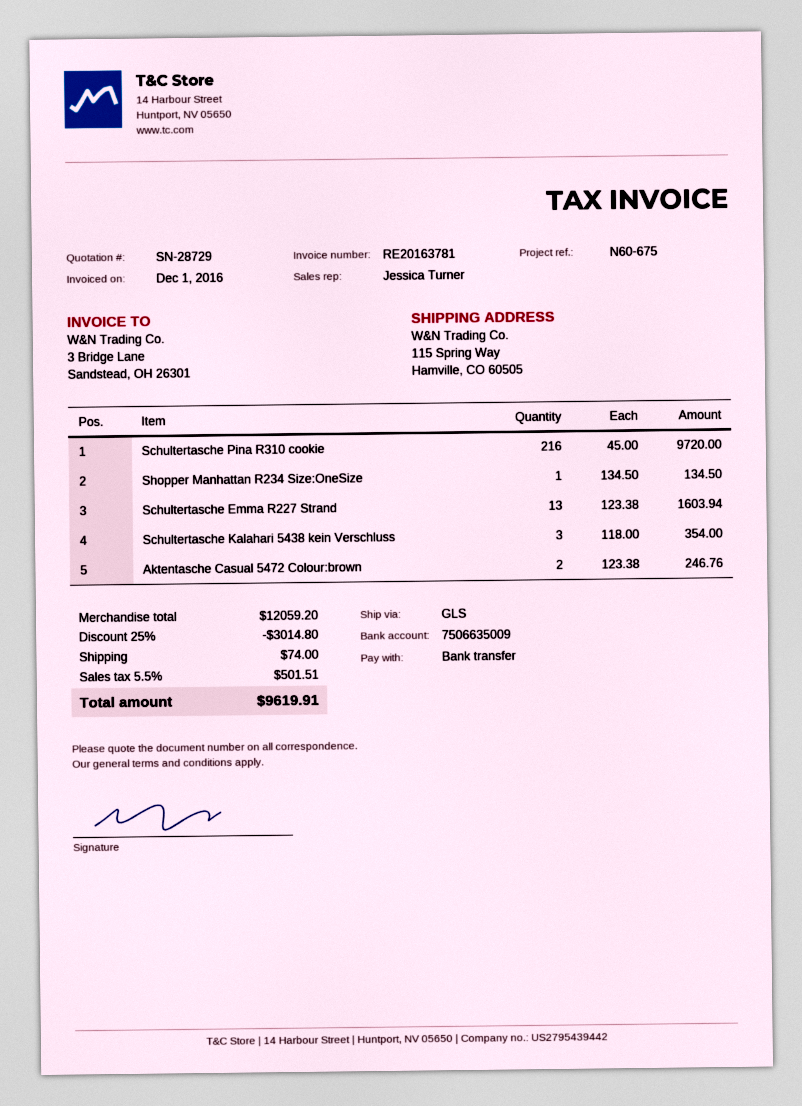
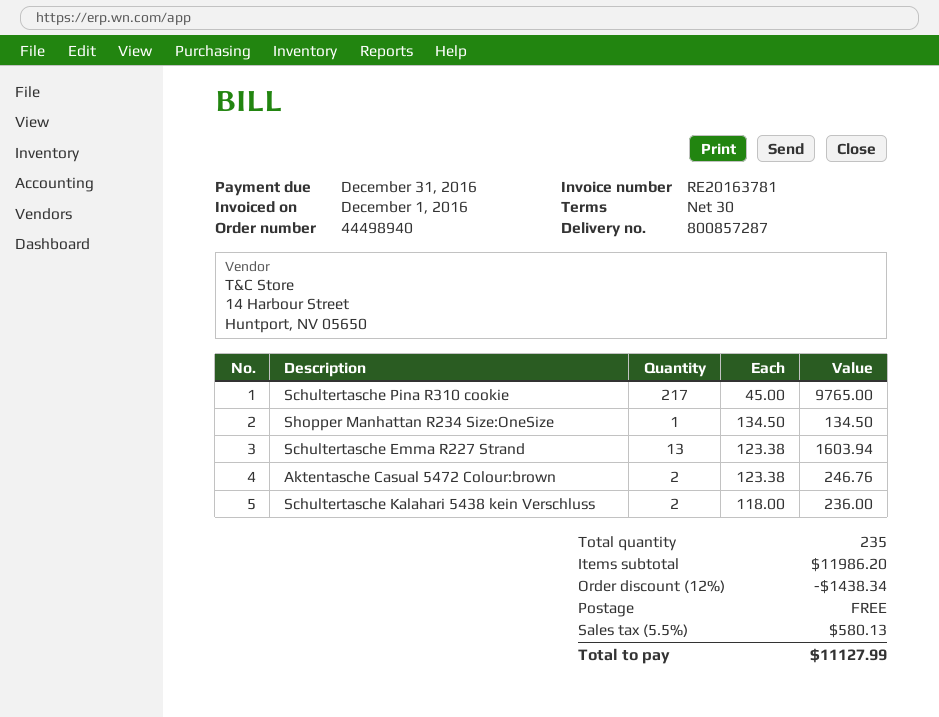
Schultertasche Pina R310 cookie: 216 x 45.00 = 9720.00 -> 217 x 45.00 = 9765.00
Schultertasche Kalahari 5438 kein Verschluss: 3 x 118.00 = 354.00 -> 2 x 118.00 = 236.00
subtotal: 12059.20 -> 11986.20
discount: 25% = 3014.80 -> 12% = 1438.34
shipping: 74.00 -> 0.00
tax: 5.5% = 501.51 -> 5.5% = 580.13
total: 9619.91 -> 11127.99

